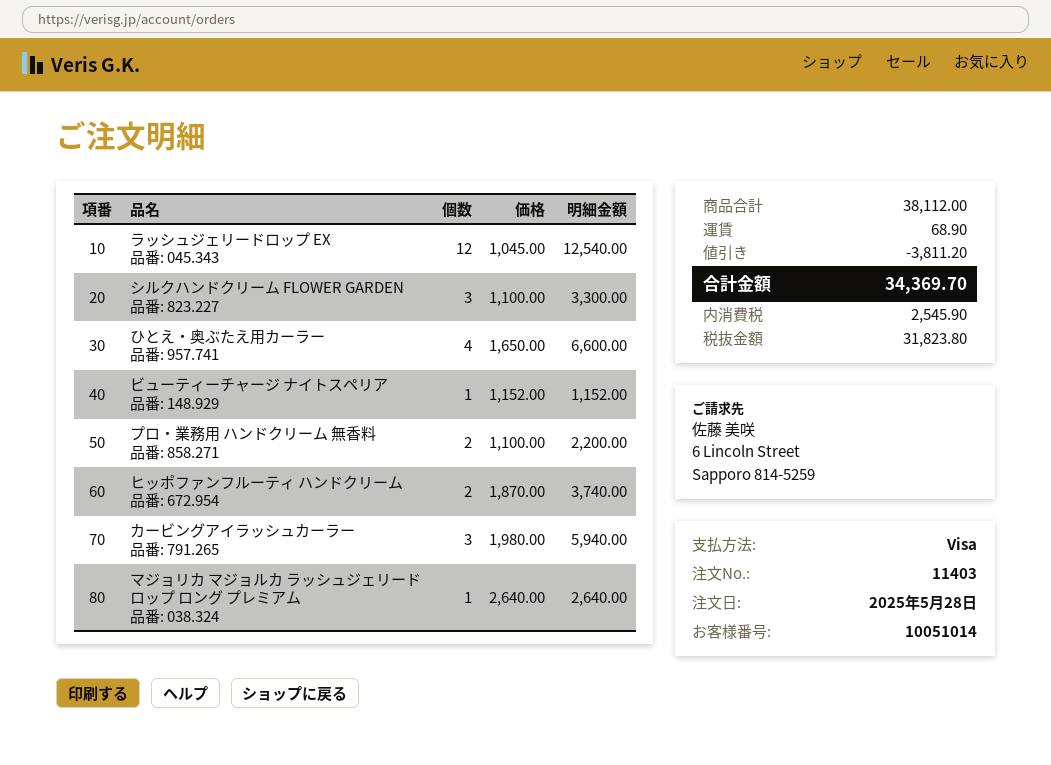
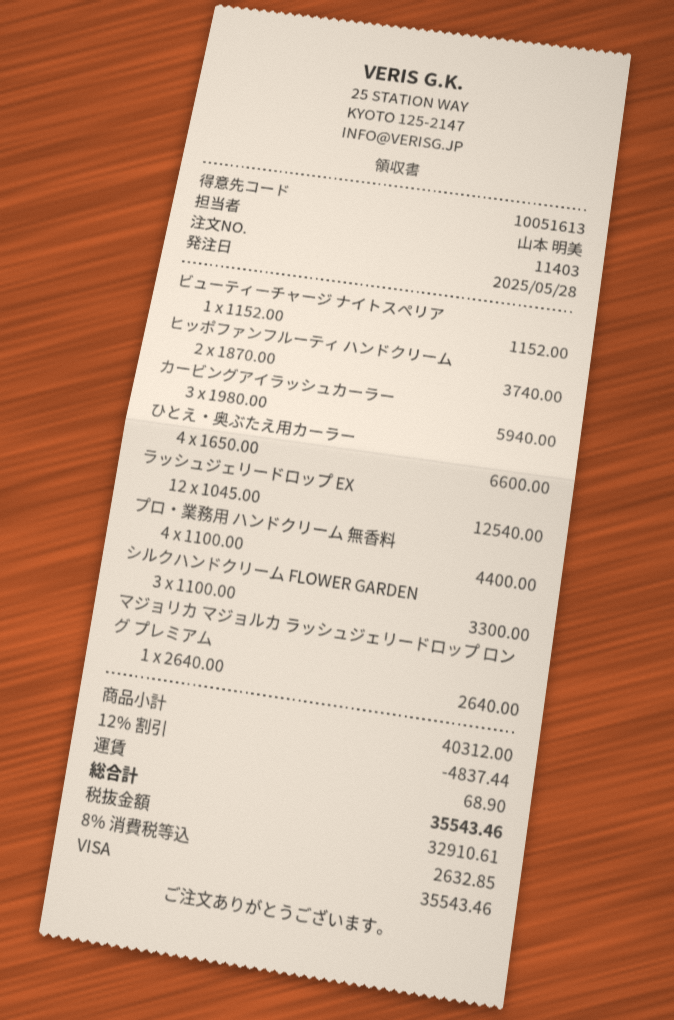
customer number: 10051014 -> 10051613
プロ・業務用 ハンドクリーム 無香料: 2 x 1100.00 = 2200.00 -> 4 x 1100.00 = 4400.00
subtotal: 38112.00 -> 40312.00
discount: 3811.20 -> 4837.44
net: 31823.80 -> 32910.61
tax: 2545.90 -> 2632.85
total: 34369.70 -> 35543.46

